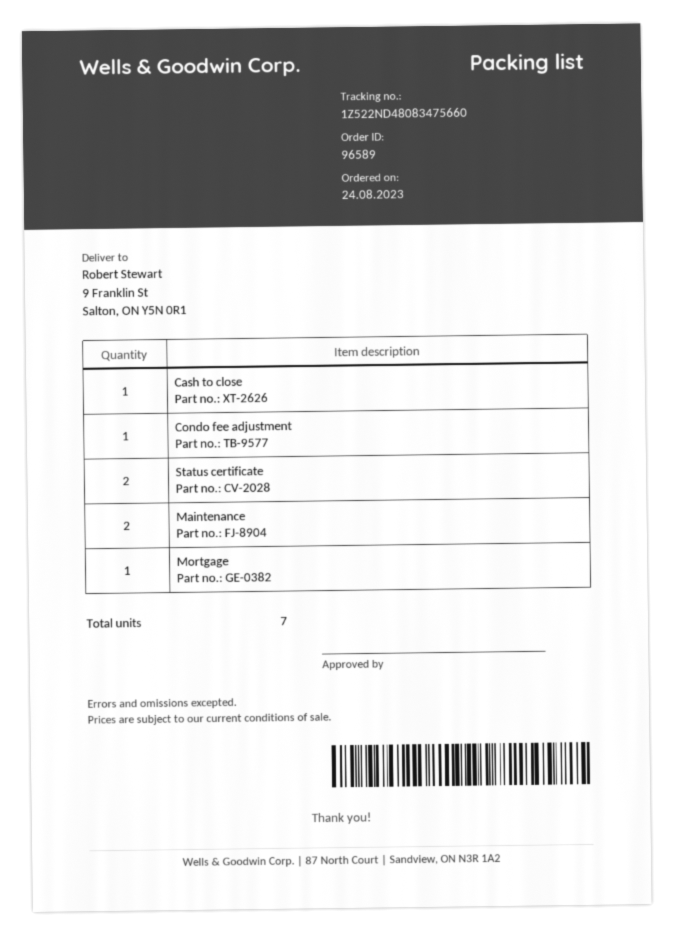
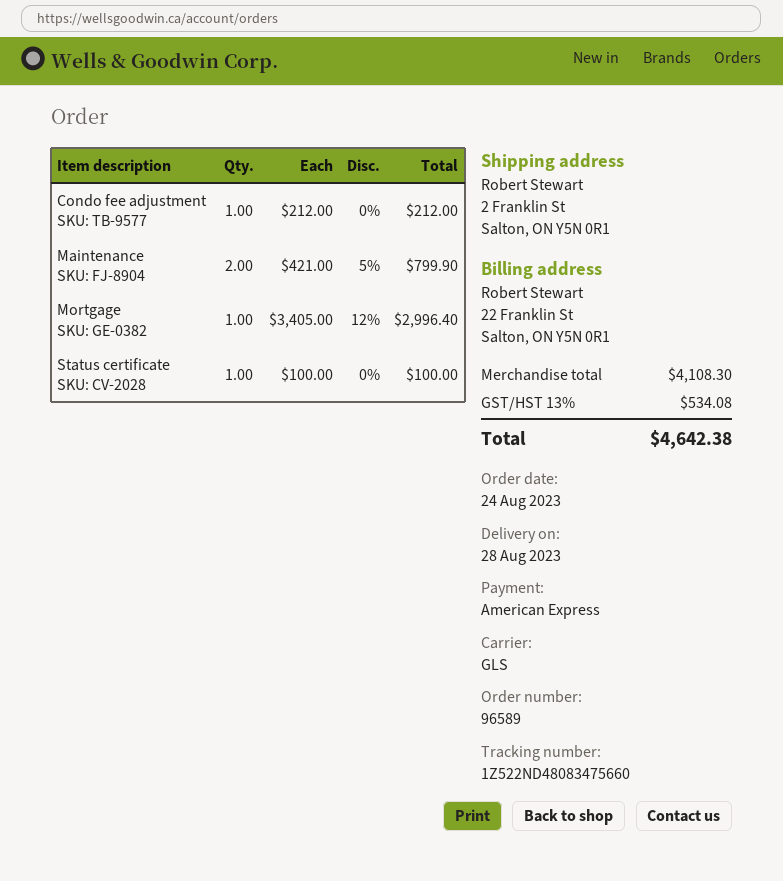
ship to: 9 Franklin St, Salton, ON Y5N 0R1 -> 2 Franklin St, Salton, ON Y5N 0R1
Cash to close: 1 -> none
Status certificate: 2 -> 1

